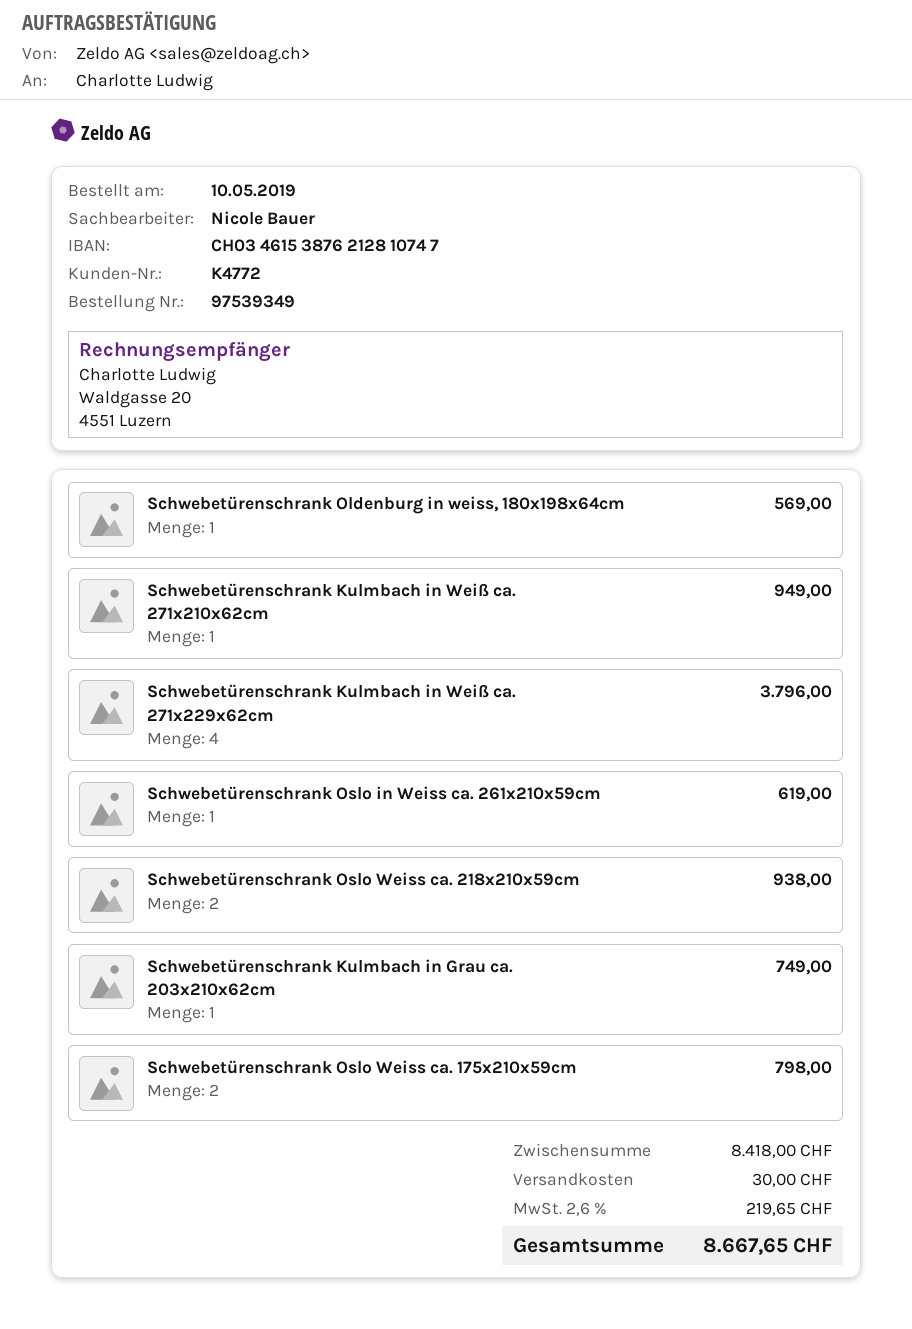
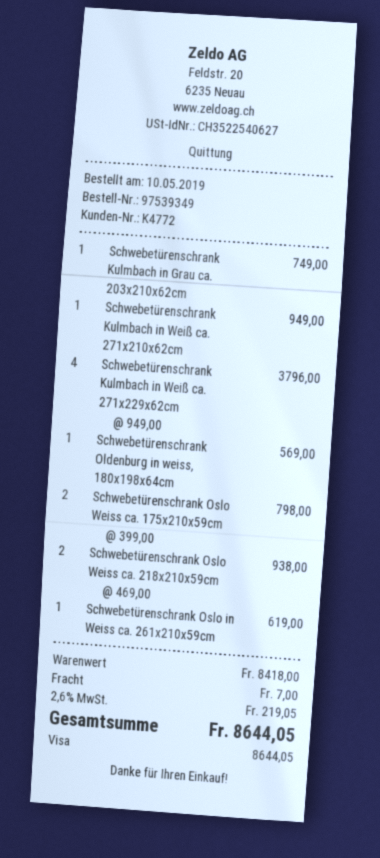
shipping: 30.00 -> 7.00
tax: 2.6% = 219.65 -> 2.6% = 219.05
total: 8667.65 -> 8644.05

